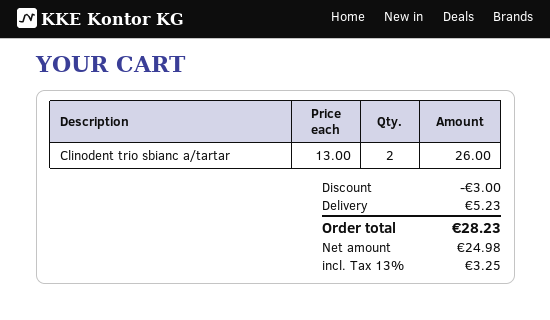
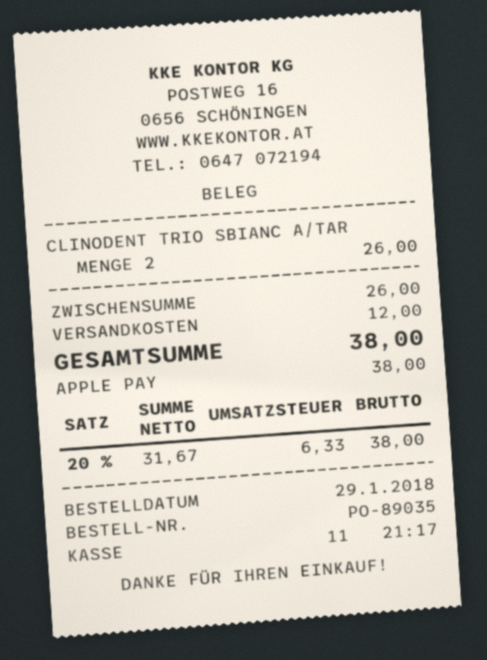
discount: 3.00 -> none
shipping: 5.23 -> 12.00
net: 24.98 -> 31.67
tax: 13% = 3.25 -> 20% = 6.33
total: 28.23 -> 38.00

